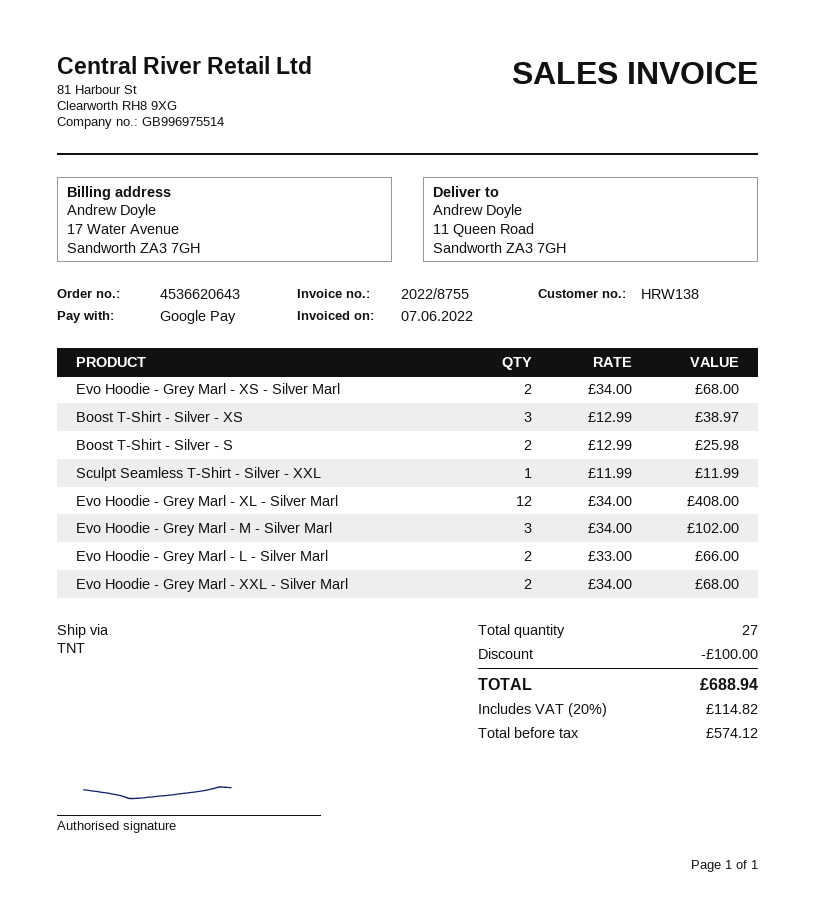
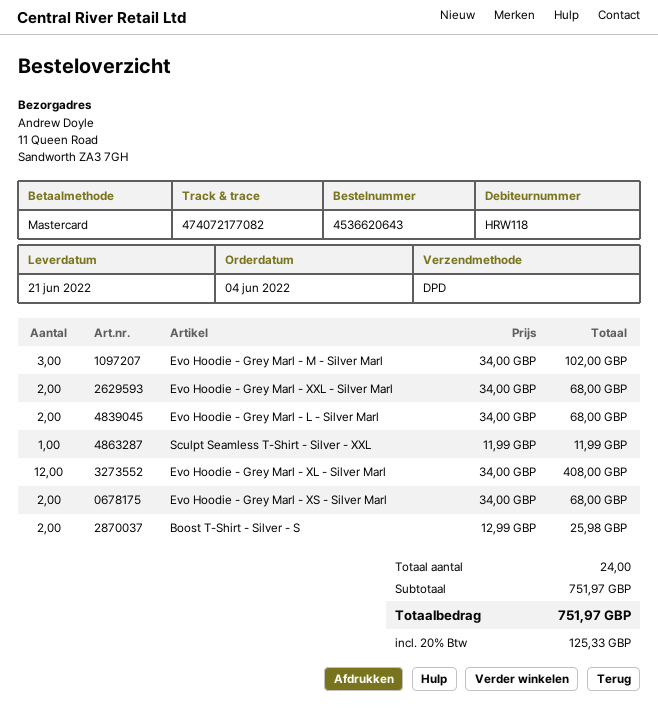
customer number: HRW138 -> HRW118
payment method: Google Pay -> Mastercard
shipping method: TNT -> DPD
Boost T-Shirt - Silver - XS: 3 x 12.99 = 38.97 -> none
Evo Hoodie - Grey Marl - L - Silver Marl: 2 x 33.00 = 66.00 -> 2 x 34.00 = 68.00
total quantity: 27 -> 24
discount: 100.00 -> none
tax: 20% = 114.82 -> 20% = 125.33
total: 688.94 -> 751.97

